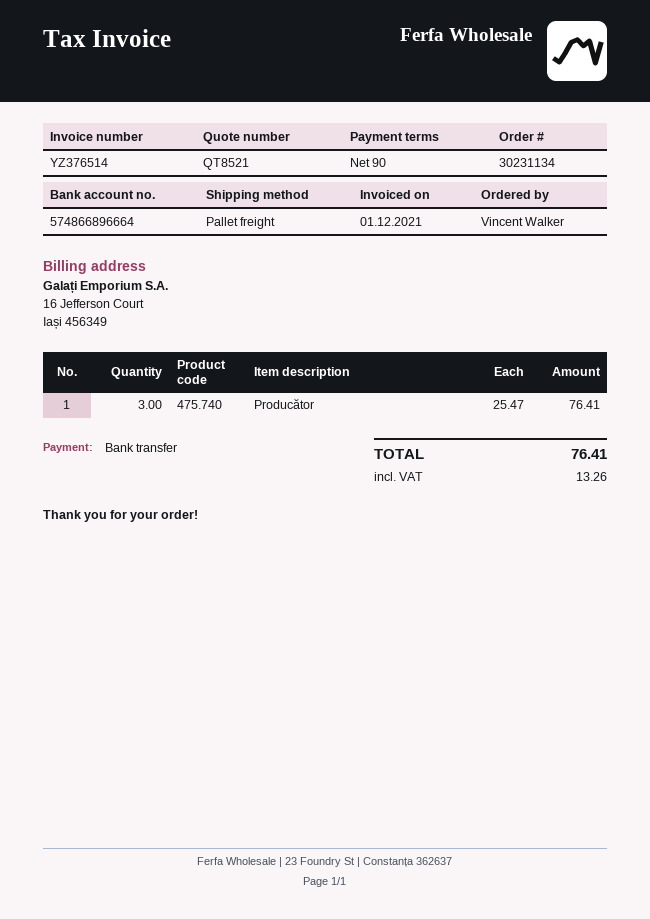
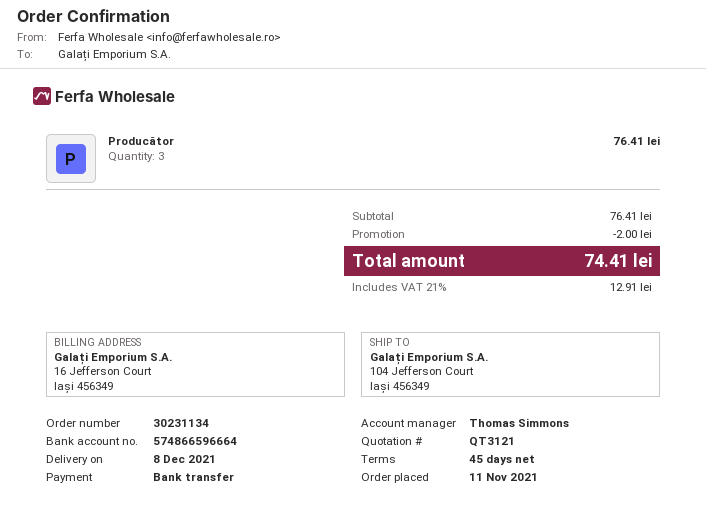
quote number: QT8521 -> QT3121
payment terms: 90 days -> 45 days
bank account: 574866896664 -> 574866596664
discount: none -> 2.00
tax: 13.26 -> 12.91
total: 76.41 -> 74.41

